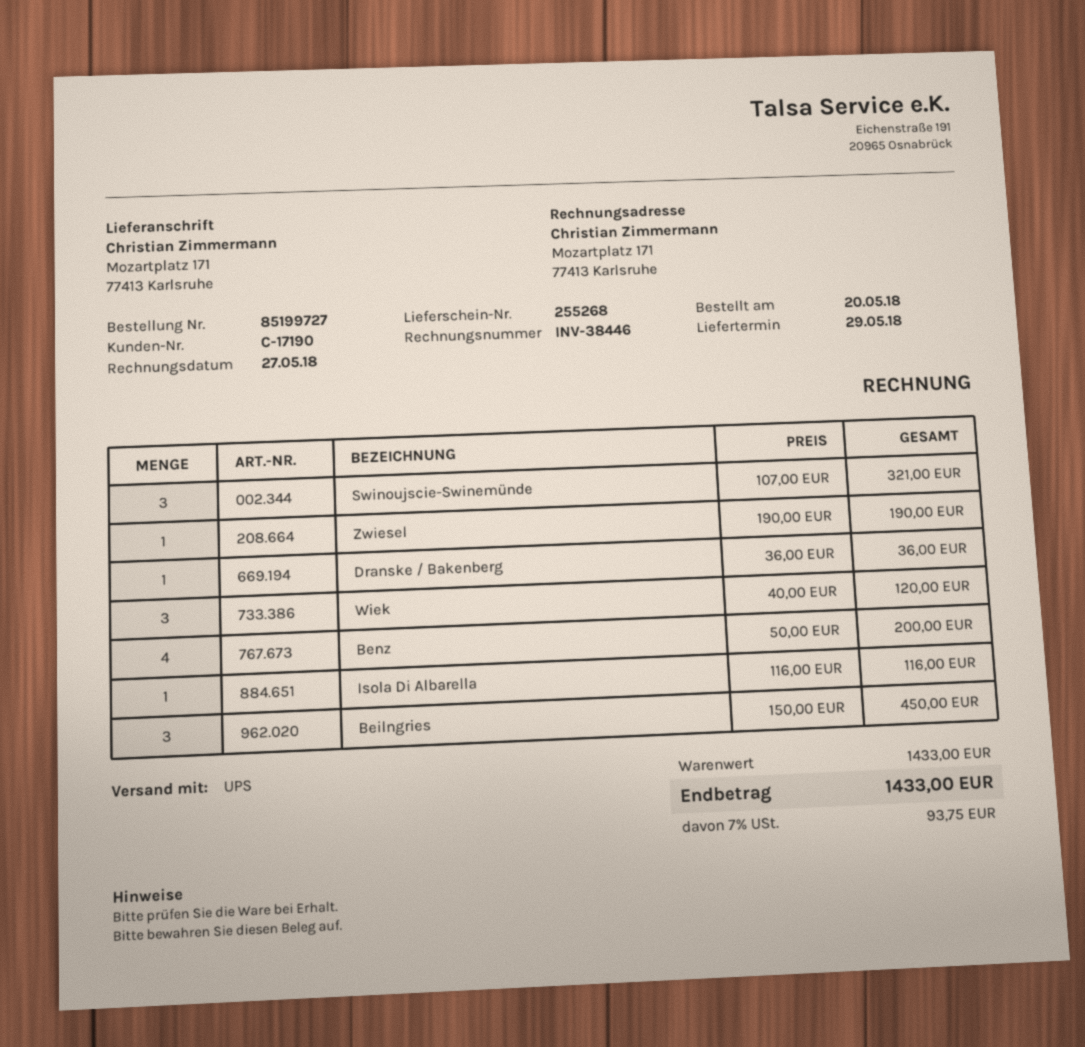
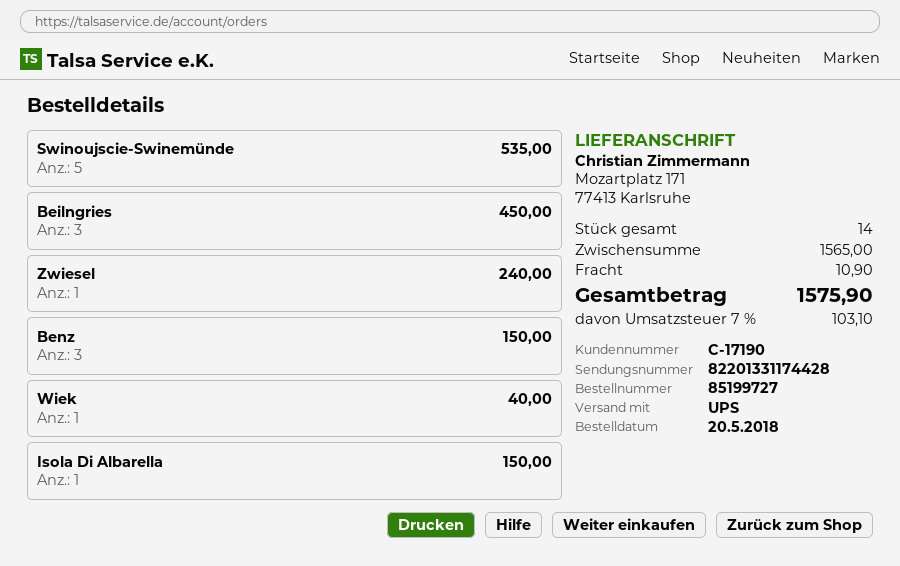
Swinoujscie-Swinemünde: 3 for 321.00 -> 5 for 535.00
Zwiesel: 1 for 190.00 -> 1 for 240.00
Dranske / Bakenberg: 1 for 36.00 -> none
Wiek: 3 for 120.00 -> 1 for 40.00
Benz: 4 for 200.00 -> 3 for 150.00
Isola Di Albarella: 1 for 116.00 -> 1 for 150.00
subtotal: 1433.00 -> 1565.00
shipping: none -> 10.90
tax: 7% = 93.75 -> 7% = 103.10
total: 1433.00 -> 1575.90

